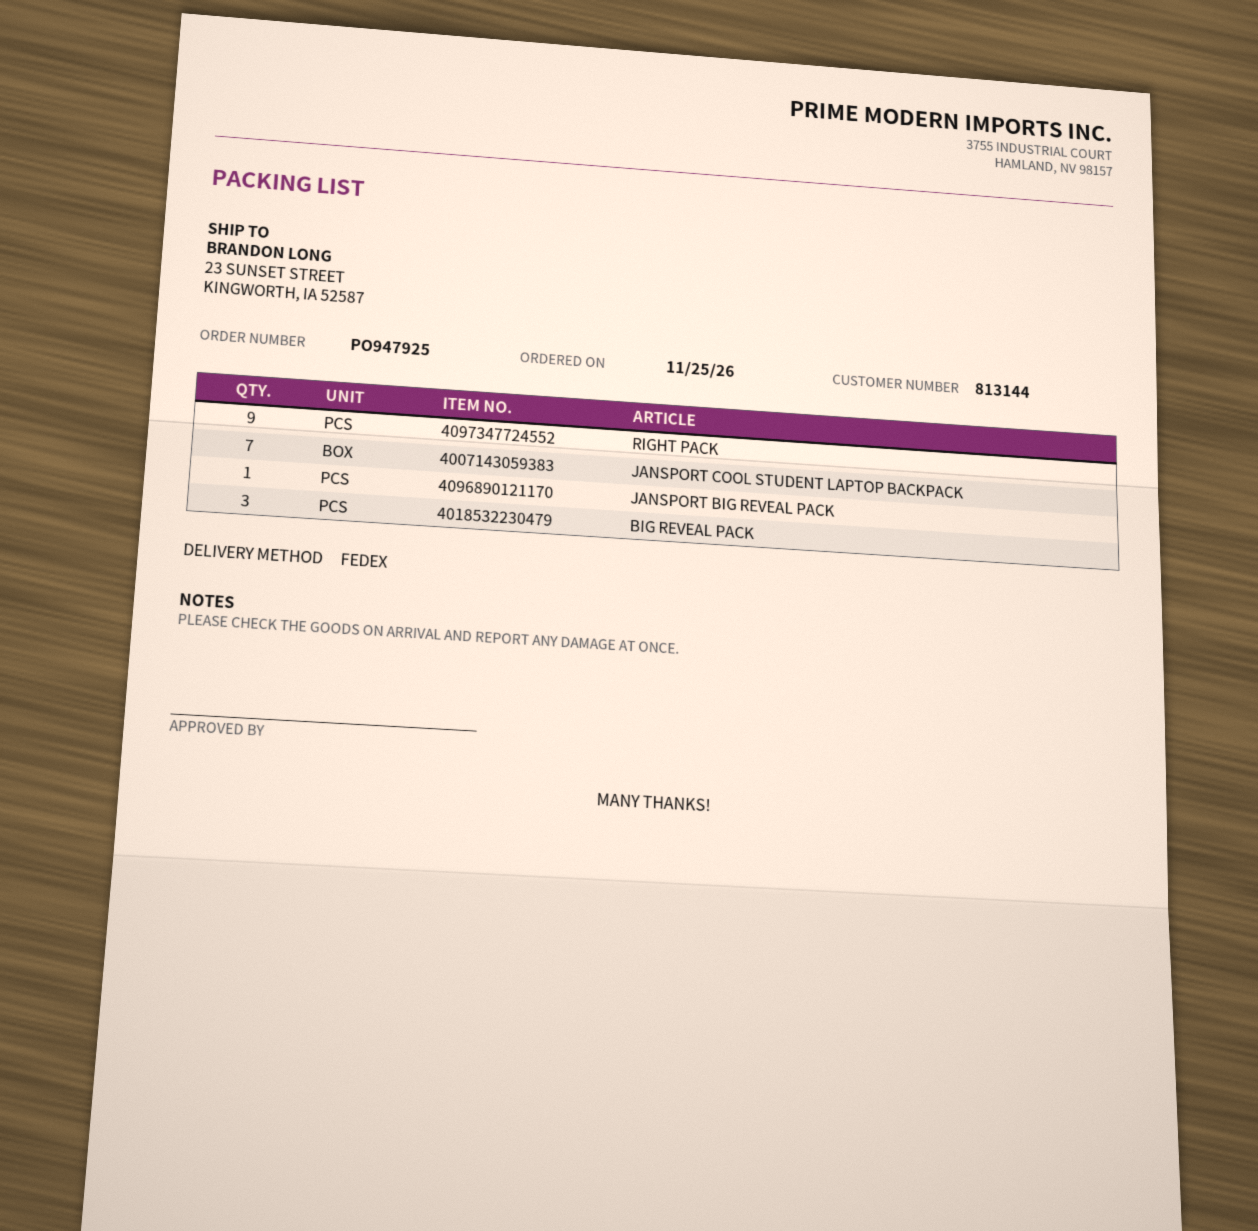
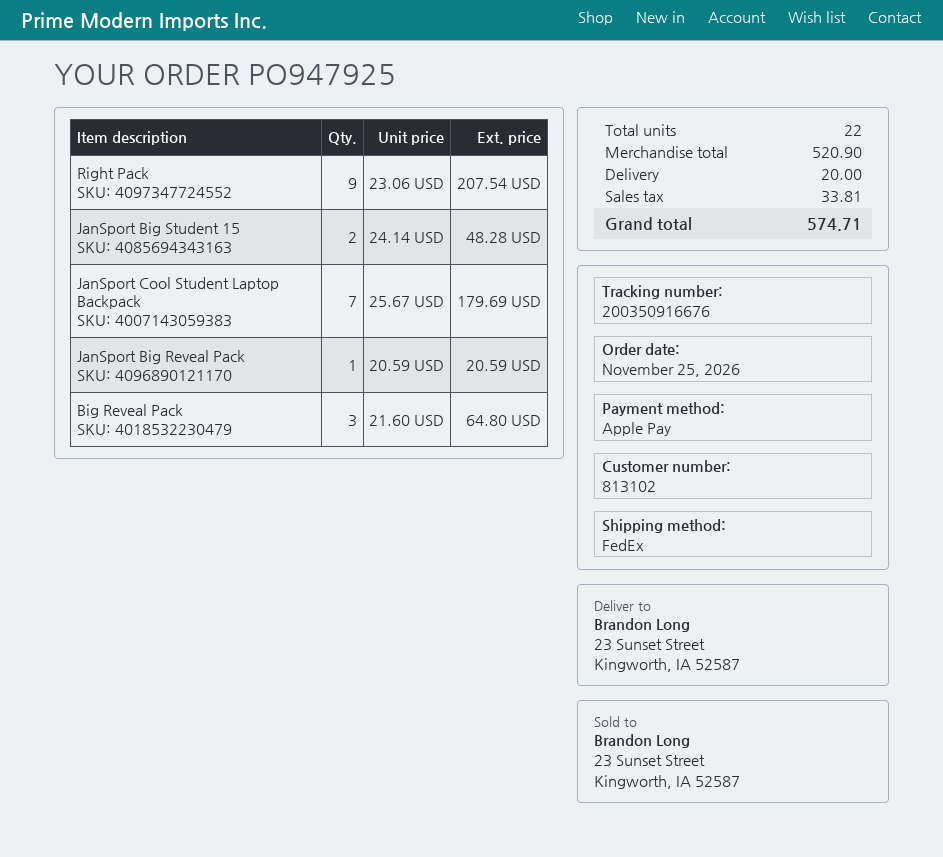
customer number: 813144 -> 813102
JanSport Big Student 15: none -> 2

